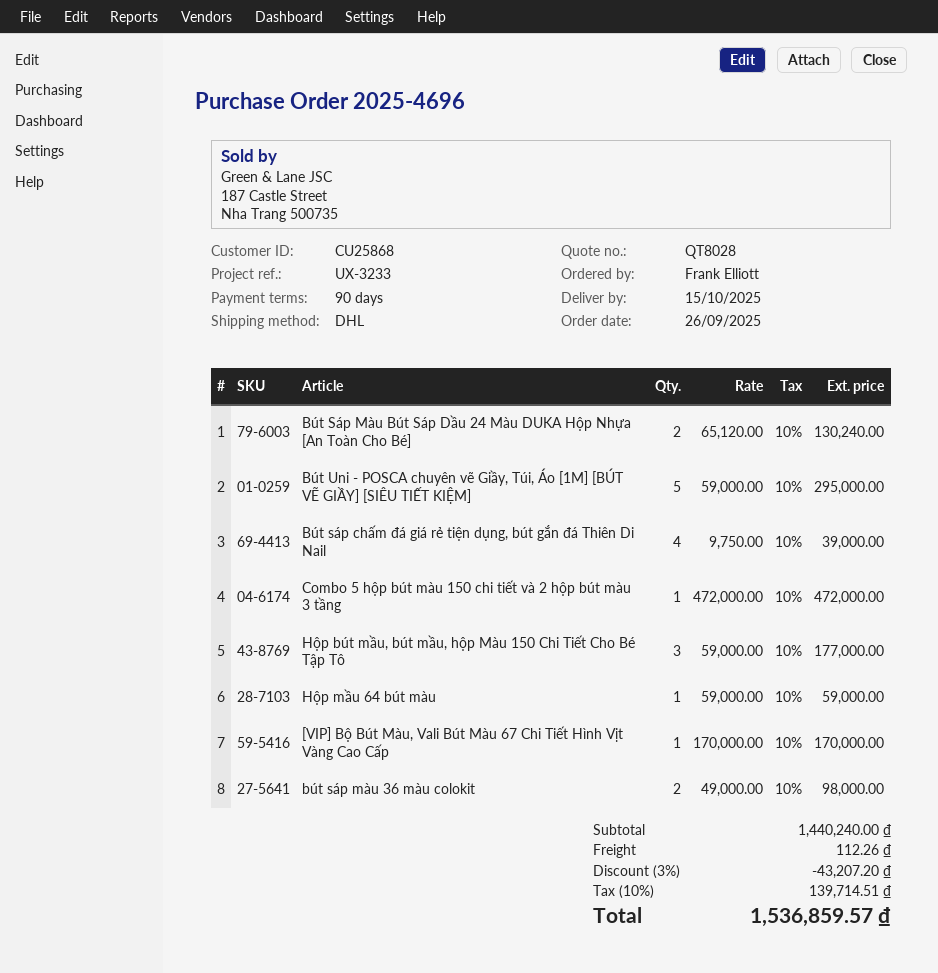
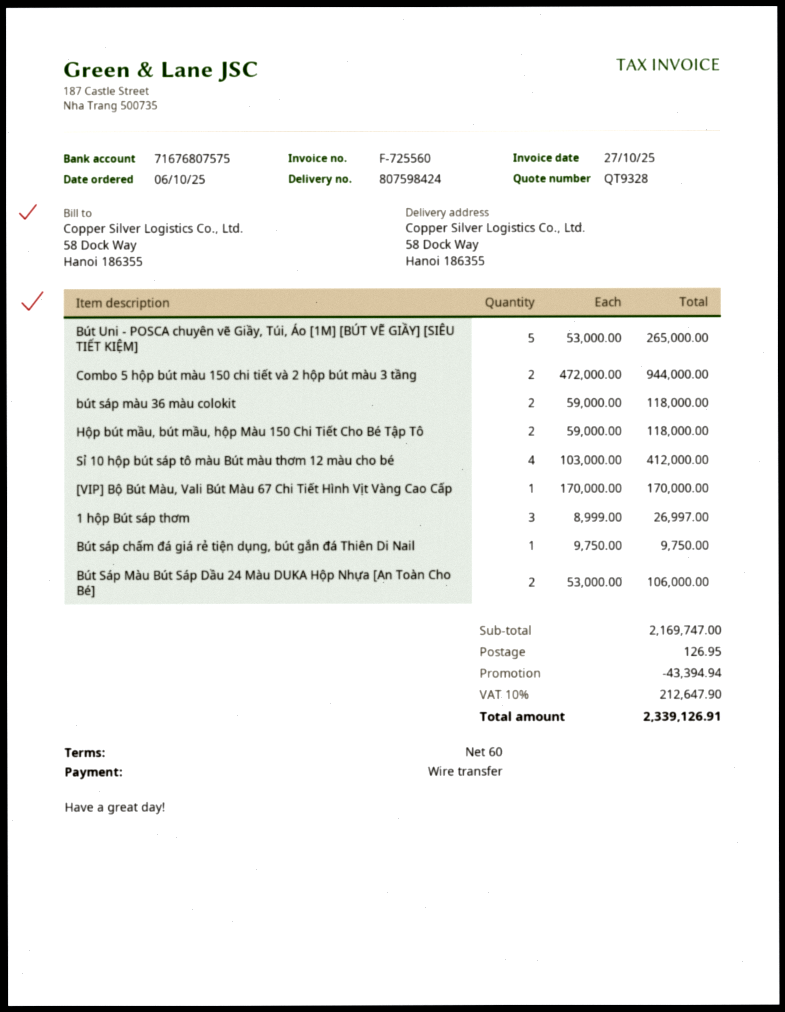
quote number: QT8028 -> QT9328
order date: 2025-09-26 -> 2025-10-06
payment terms: 90 days -> 60 days
Bút Sáp Màu Bút Sáp Dầu 24 Màu DUKA Hộp Nhựa [An Toàn Cho Bé]: 2 x 65120.00 = 130240.00 -> 2 x 53000.00 = 106000.00
Bút Uni - POSCA chuyên vẽ Giầy, Túi, Áo [1M] [BÚT VẼ GIẦY] [SIÊU TIẾT KIỆM]: 5 x 59000.00 = 295000.00 -> 5 x 53000.00 = 265000.00
Bút sáp chấm đá giá rẻ tiện dụng, bút gắn đá Thiên Di Nail: 4 x 9750.00 = 39000.00 -> 1 x 9750.00 = 9750.00
Combo 5 hộp bút màu 150 chi tiết và 2 hộp bút màu 3 tầng: 1 x 472000.00 = 472000.00 -> 2 x 472000.00 = 944000.00
Hộp bút mầu, bút mầu, hộp Màu 150 Chi Tiết Cho Bé Tập Tô: 3 x 59000.00 = 177000.00 -> 2 x 59000.00 = 118000.00
Hộp mầu 64 bút màu: 1 x 59000.00 = 59000.00 -> none
bút sáp màu 36 màu colokit: 2 x 49000.00 = 98000.00 -> 2 x 59000.00 = 118000.00
Sỉ 10 hộp bút sáp tô màu Bút màu thơm 12 màu cho bé: none -> 4 x 103000.00 = 412000.00
1 hộp Bút sáp thơm: none -> 3 x 8999.00 = 26997.00
subtotal: 1440240.00 -> 2169747.00
discount: 43207.20 -> 43394.94
shipping: 112.26 -> 126.95
tax: 10% = 139714.51 -> 10% = 212647.90
total: 1536859.57 -> 2339126.91

